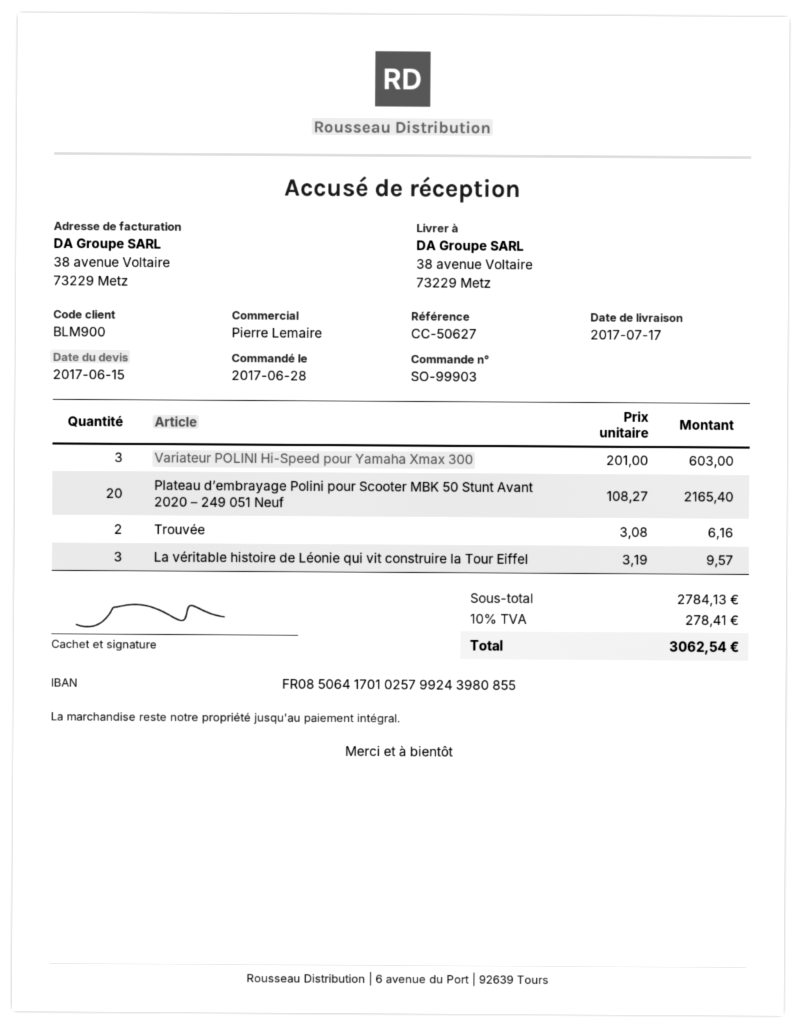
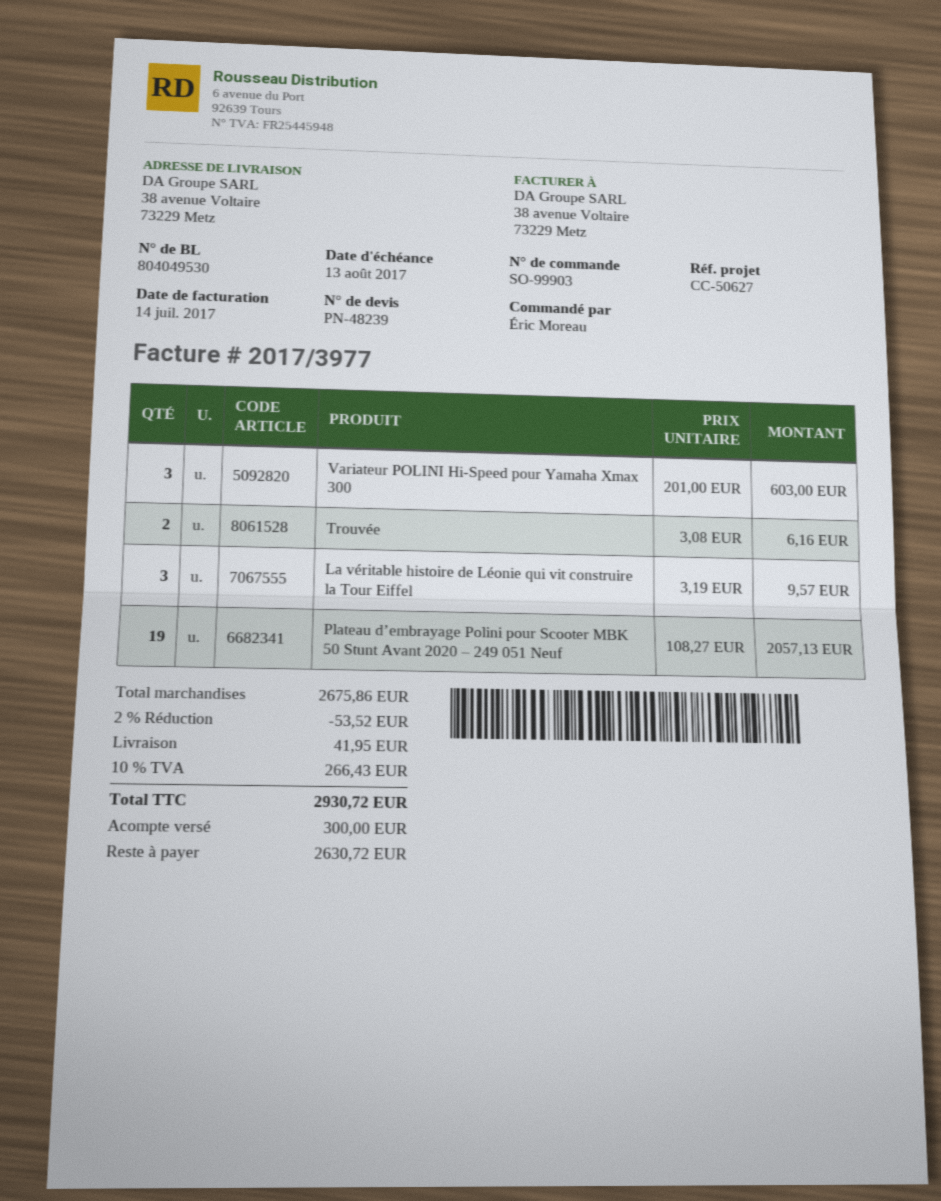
Plateau d’embrayage Polini pour Scooter MBK 50 Stunt Avant 2020 – 249 051 Neuf: 20 x 108.27 = 2165.40 -> 19 x 108.27 = 2057.13
subtotal: 2784.13 -> 2675.86
discount: none -> 2% = 53.52
shipping: none -> 41.95
tax: 10% = 278.41 -> 10% = 266.43
total: 3062.54 -> 2930.72

